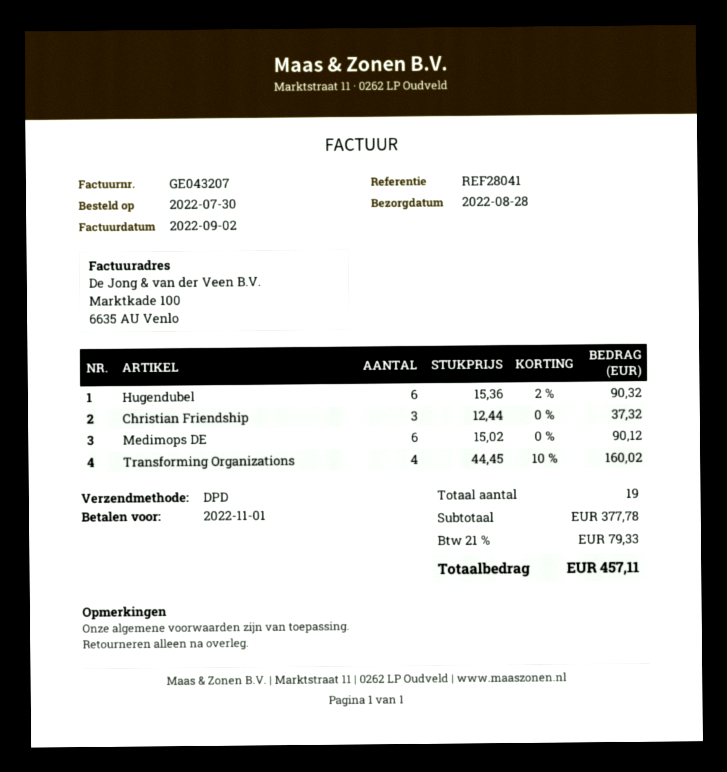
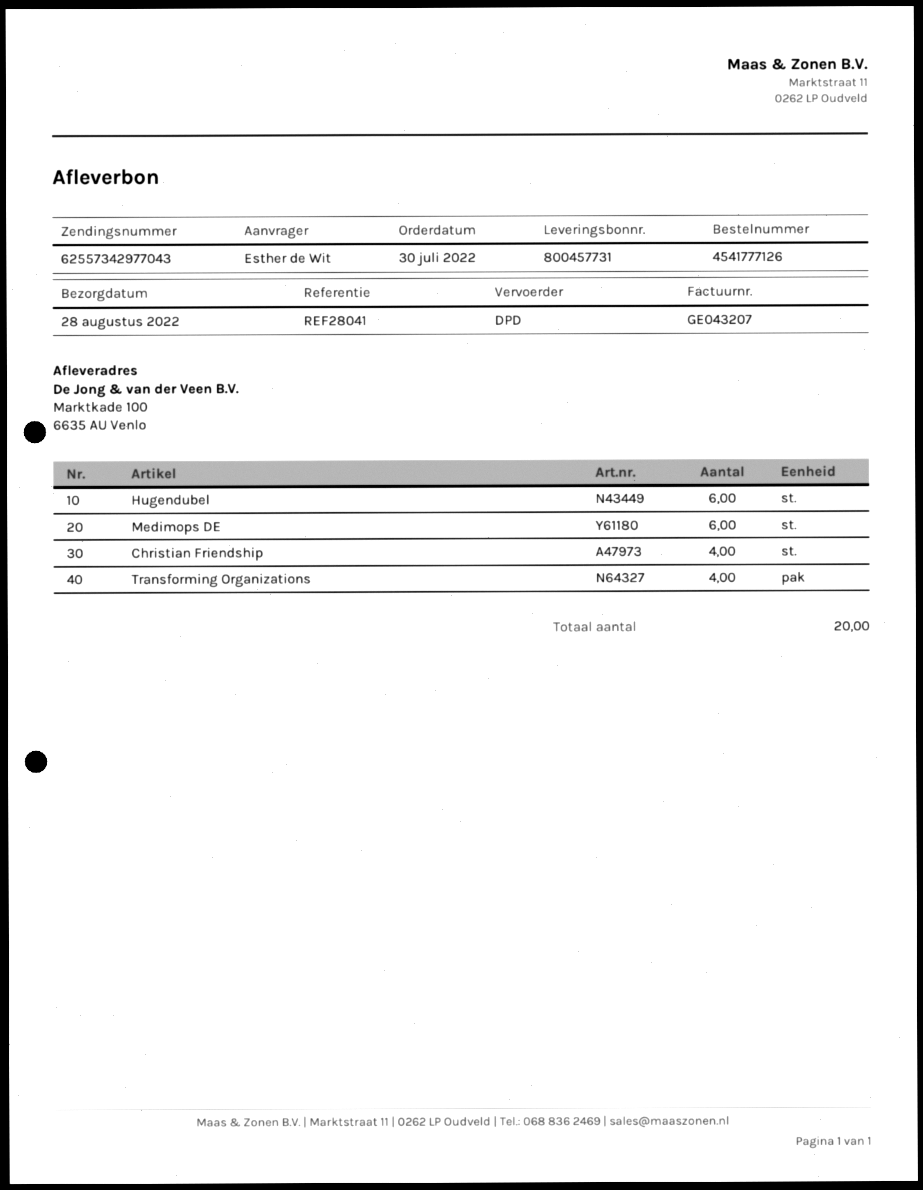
Christian Friendship: 3 -> 4
total quantity: 19 -> 20

